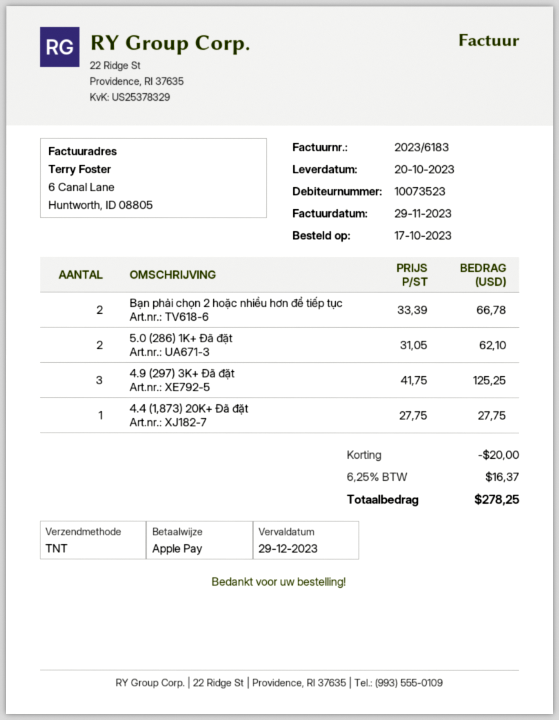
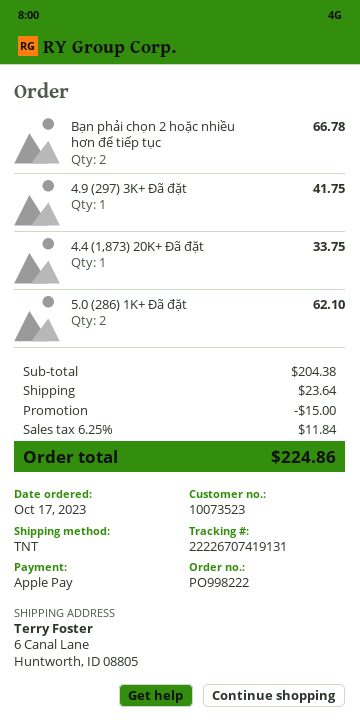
4.9 (297) 3K+ Đã đặt: 3 for 125.25 -> 1 for 41.75
4.4 (1,873) 20K+ Đã đặt: 1 for 27.75 -> 1 for 33.75
discount: 20.00 -> 15.00
shipping: none -> 23.64
tax: 6.25% = 16.37 -> 6.25% = 11.84
total: 278.25 -> 224.86

